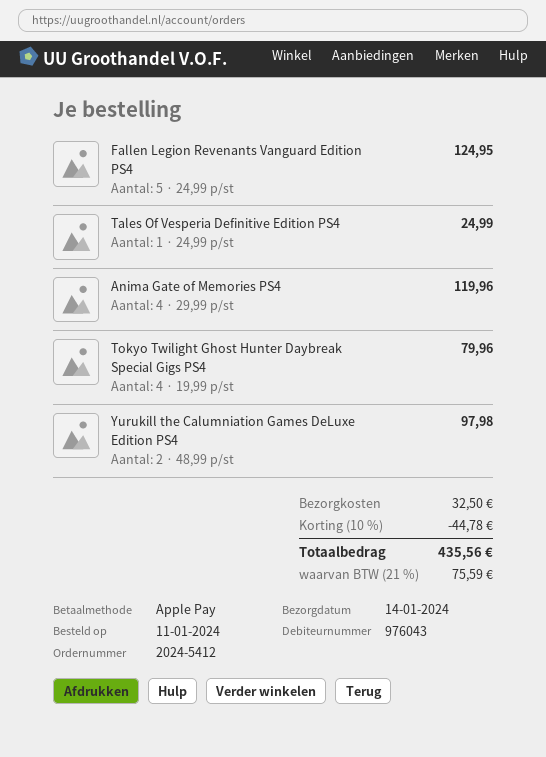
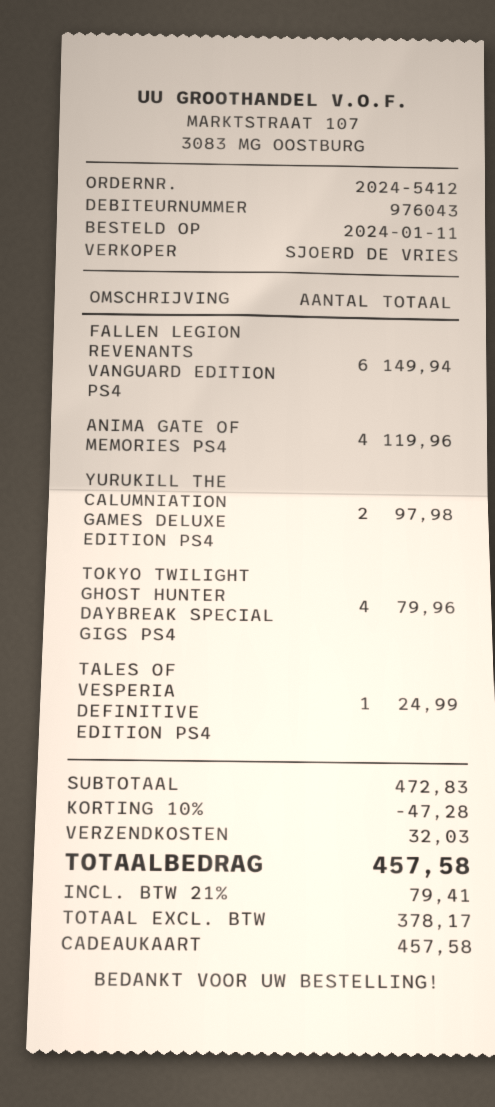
payment method: Apple Pay -> gift card
Fallen Legion Revenants Vanguard Edition PS4: 5 for 124.95 -> 6 for 149.94
discount: 10% = 44.78 -> 10% = 47.28
shipping: 32.50 -> 32.03
tax: 21% = 75.59 -> 21% = 79.41
total: 435.56 -> 457.58

